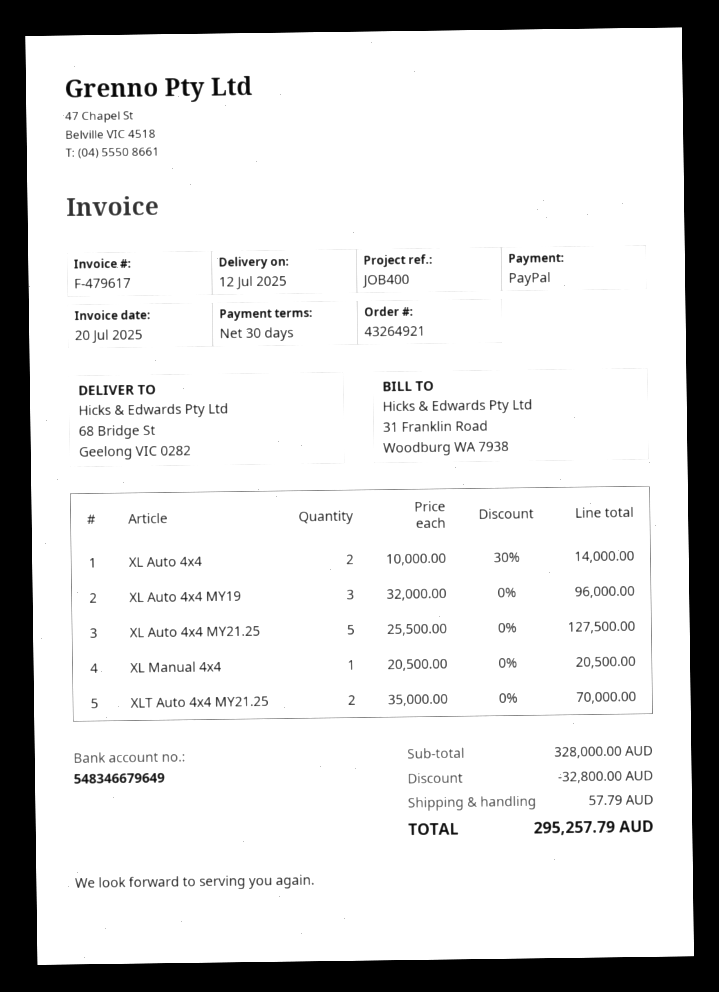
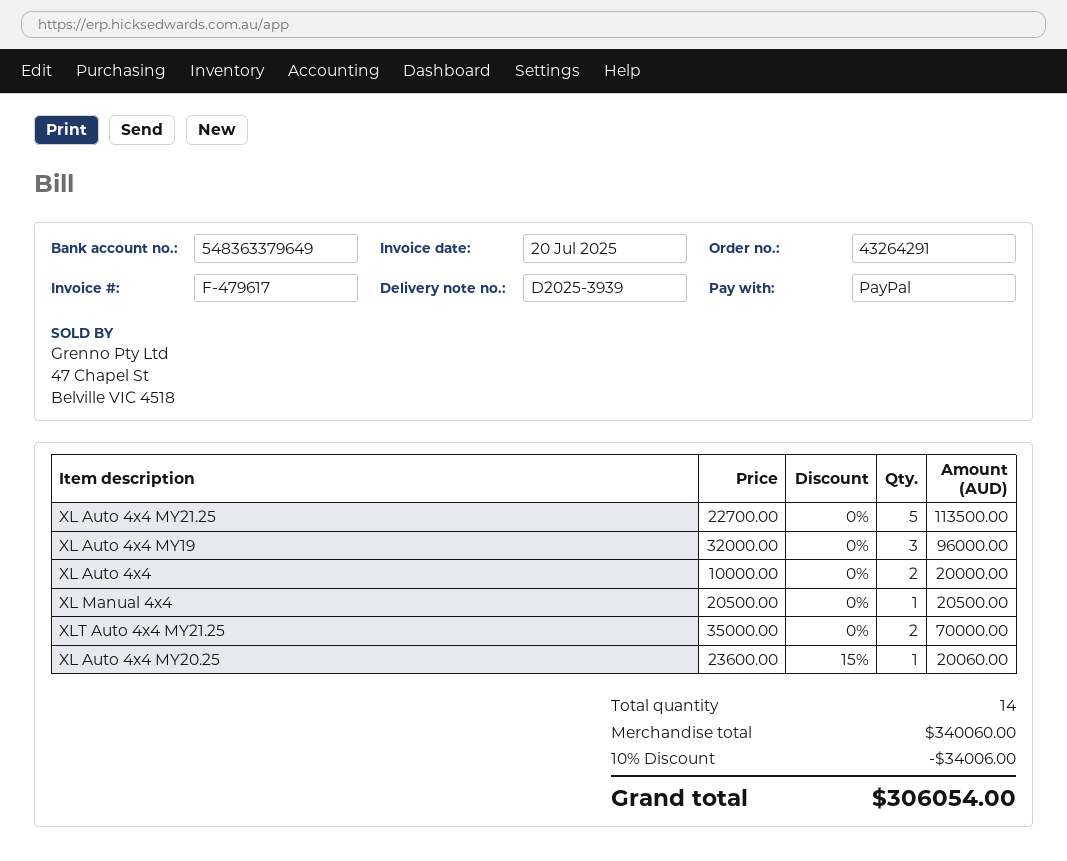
order number: 43264921 -> 43264291
bank account: 548346679649 -> 548363379649
XL Auto 4x4: 2 x 10000.00 - 30% = 14000.00 -> 2 x 10000.00 = 20000.00
XL Auto 4x4 MY21.25: 5 x 25500.00 = 127500.00 -> 5 x 22700.00 = 113500.00
XL Auto 4x4 MY20.25: none -> 1 x 23600.00 - 15% = 20060.00
subtotal: 328000.00 -> 340060.00
discount: 32800.00 -> 34006.00
shipping: 57.79 -> none
total: 295257.79 -> 306054.00

